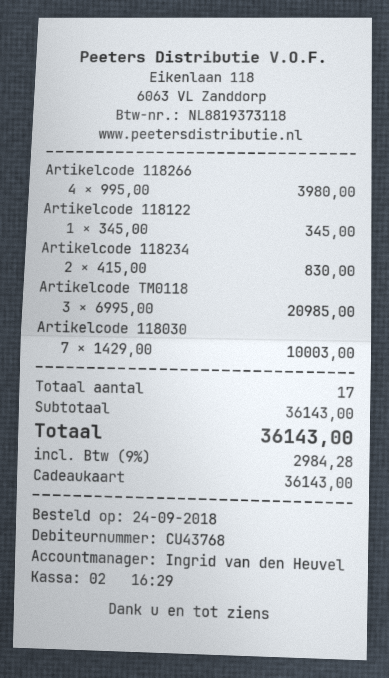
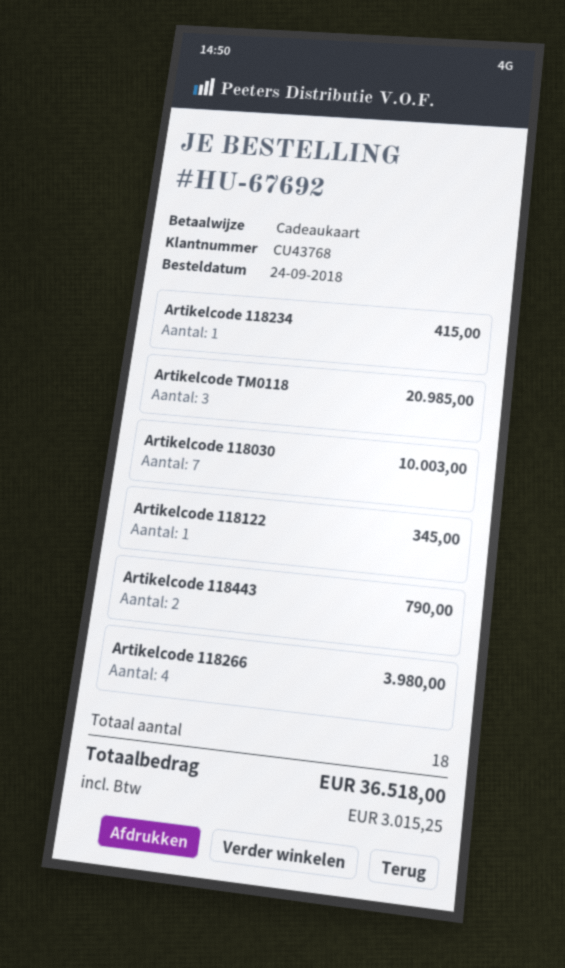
Artikelcode 118234: 2 for 830.00 -> 1 for 415.00
Artikelcode 118443: none -> 2 for 790.00
total quantity: 17 -> 18
tax: 2984.28 -> 3015.25
total: 36143.00 -> 36518.00

